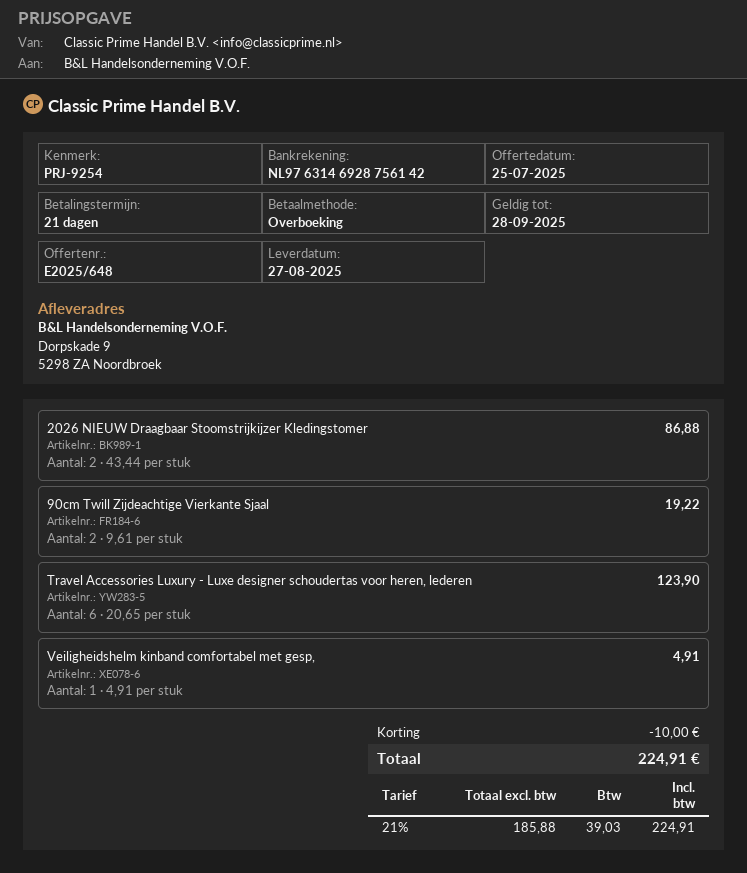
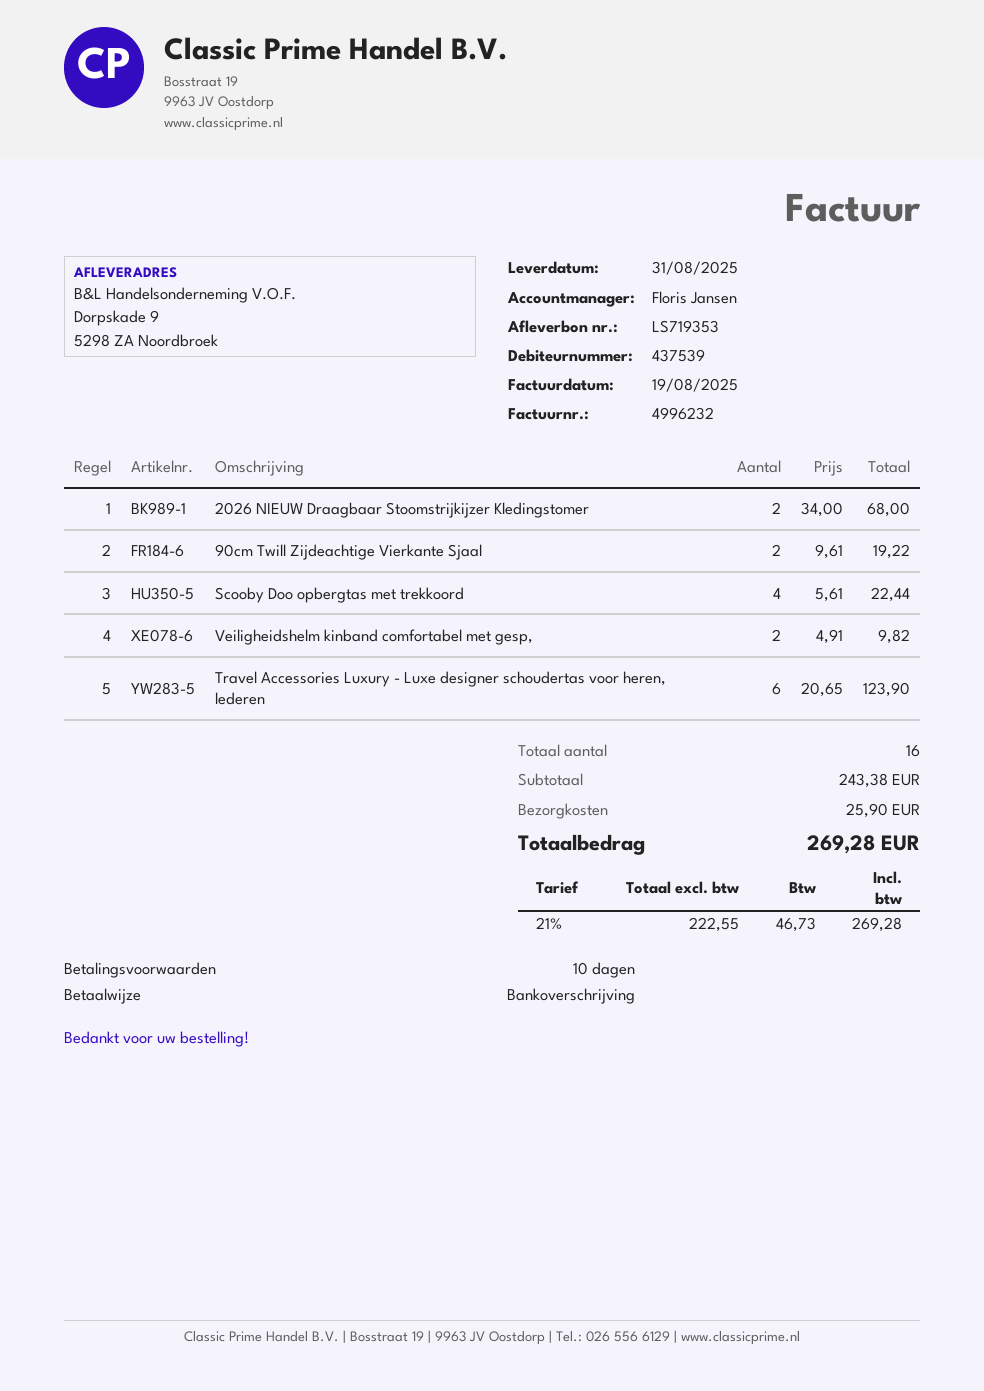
delivery date: 2025-08-27 -> 2025-08-31
payment terms: 21 days -> 10 days
2026 NIEUW Draagbaar Stoomstrijkijzer Kledingstomer: 2 x 43.44 = 86.88 -> 2 x 34.00 = 68.00
Veiligheidshelm kinband comfortabel met gesp,: 1 x 4.91 = 4.91 -> 2 x 4.91 = 9.82
Scooby Doo opbergtas met trekkoord: none -> 4 x 5.61 = 22.44
discount: 10.00 -> none
shipping: none -> 25.90
net: 185.88 -> 222.55
tax: 21% = 39.03 -> 21% = 46.73
total: 224.91 -> 269.28

